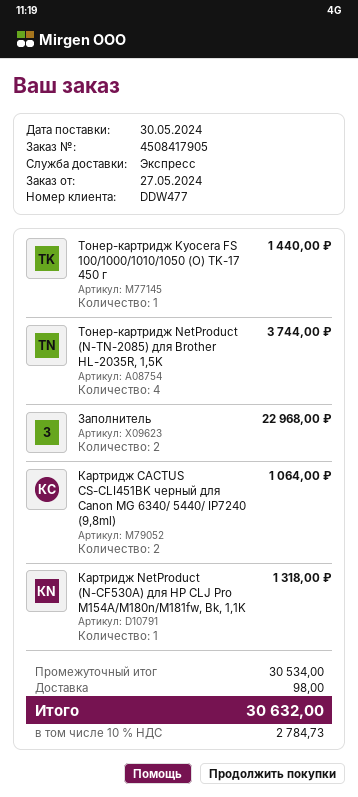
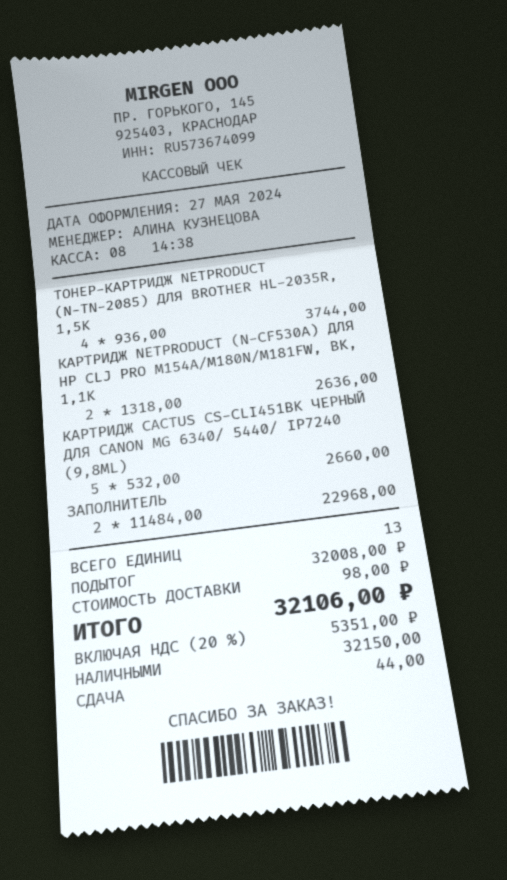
Тонер-картридж Kyocera FS 100/1000/1010/1050 (O) TK-17 450 г: 1 for 1440.00 -> none
Картридж CACTUS CS-CLI451BK черный для Canon MG 6340/ 5440/ IP7240 (9,8ml): 2 for 1064.00 -> 5 for 2660.00
Картридж NetProduct (N-CF530A) для HP CLJ Pro M154A/M180n/M181fw, Bk, 1,1K: 1 for 1318.00 -> 2 for 2636.00
subtotal: 30534.00 -> 32008.00
tax: 10% = 2784.73 -> 20% = 5351.00
total: 30632.00 -> 32106.00

